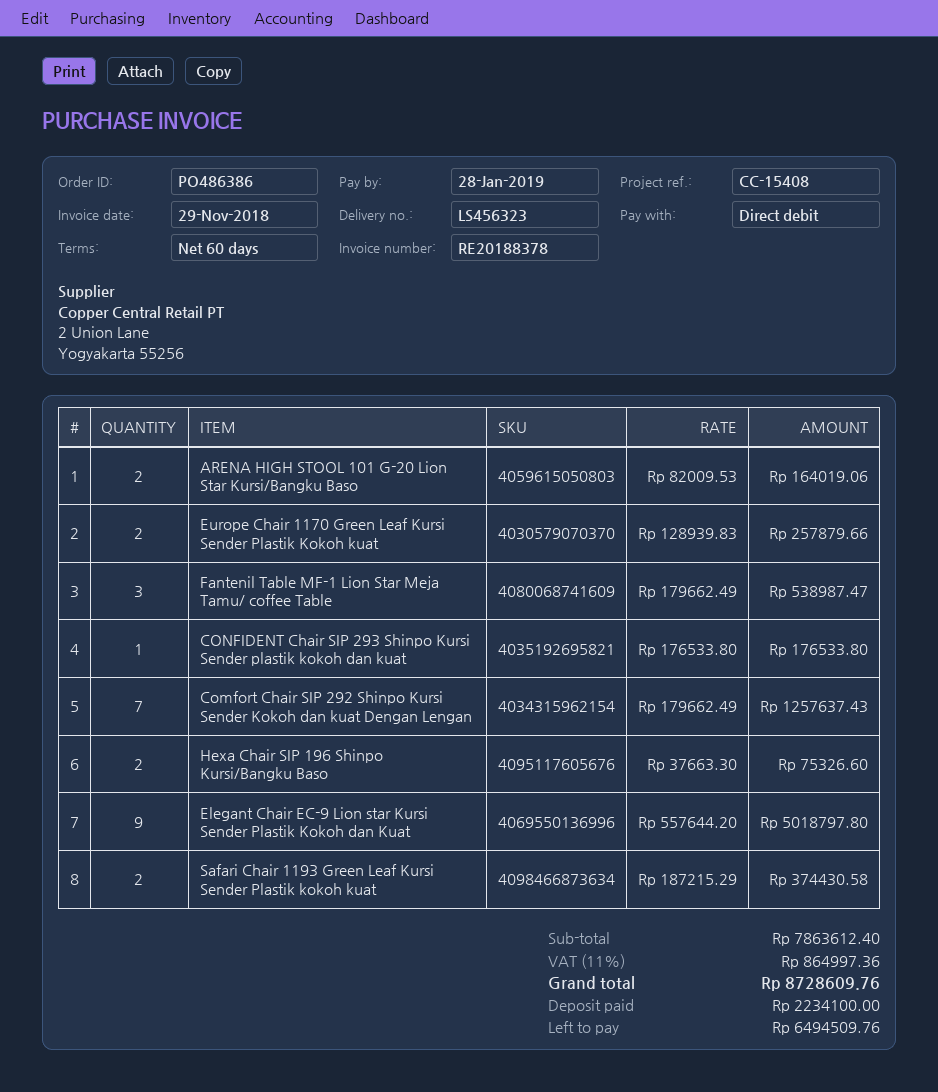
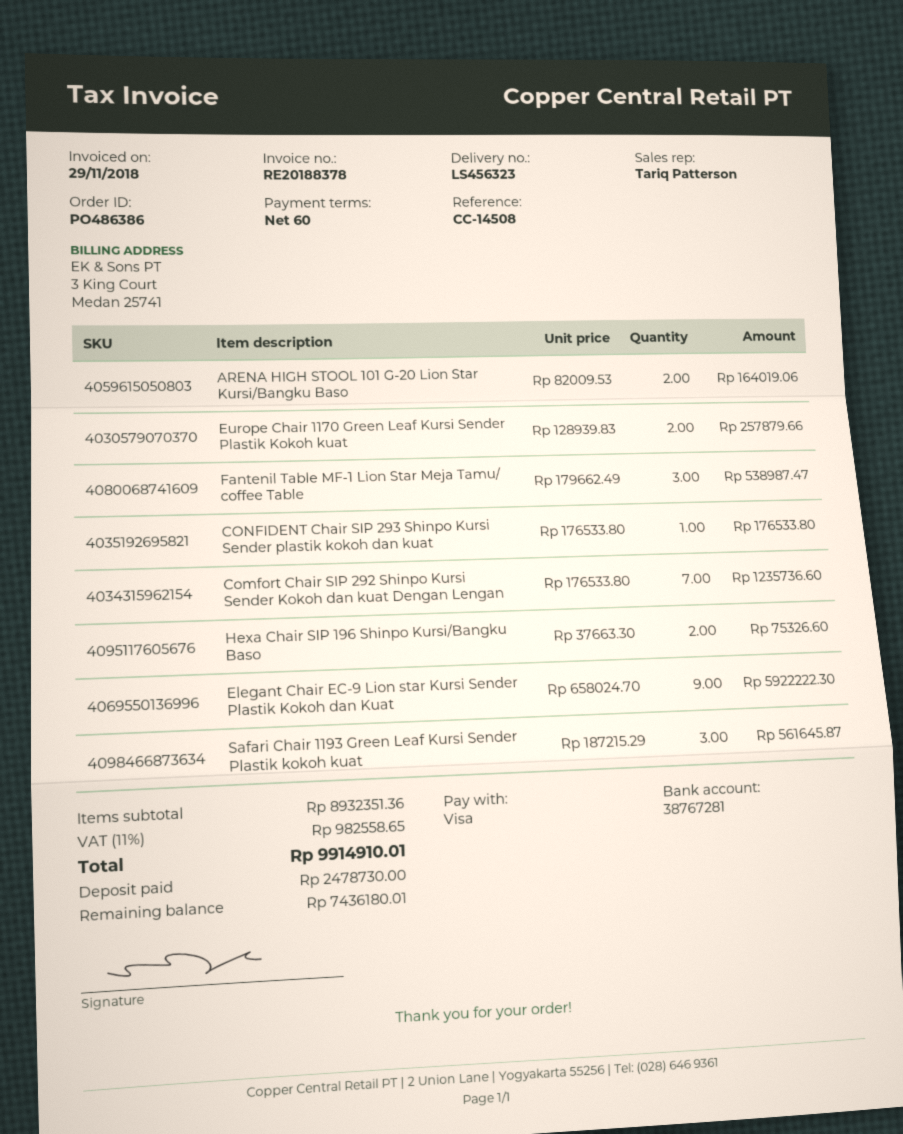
reference: CC-15408 -> CC-14508
payment method: direct debit -> Visa
Comfort Chair SIP 292 Shinpo Kursi Sender Kokoh dan kuat Dengan Lengan: 7 x 179662.49 = 1257637.43 -> 7 x 176533.80 = 1235736.60
Elegant Chair EC-9 Lion star Kursi Sender Plastik Kokoh dan Kuat: 9 x 557644.20 = 5018797.80 -> 9 x 658024.70 = 5922222.30
Safari Chair 1193 Green Leaf Kursi Sender Plastik kokoh kuat: 2 x 187215.29 = 374430.58 -> 3 x 187215.29 = 561645.87
subtotal: 7863612.40 -> 8932351.36
tax: 11% = 864997.36 -> 11% = 982558.65
total: 8728609.76 -> 9914910.01
deposit: 2234100.00 -> 2478730.00
balance: 6494509.76 -> 7436180.01

